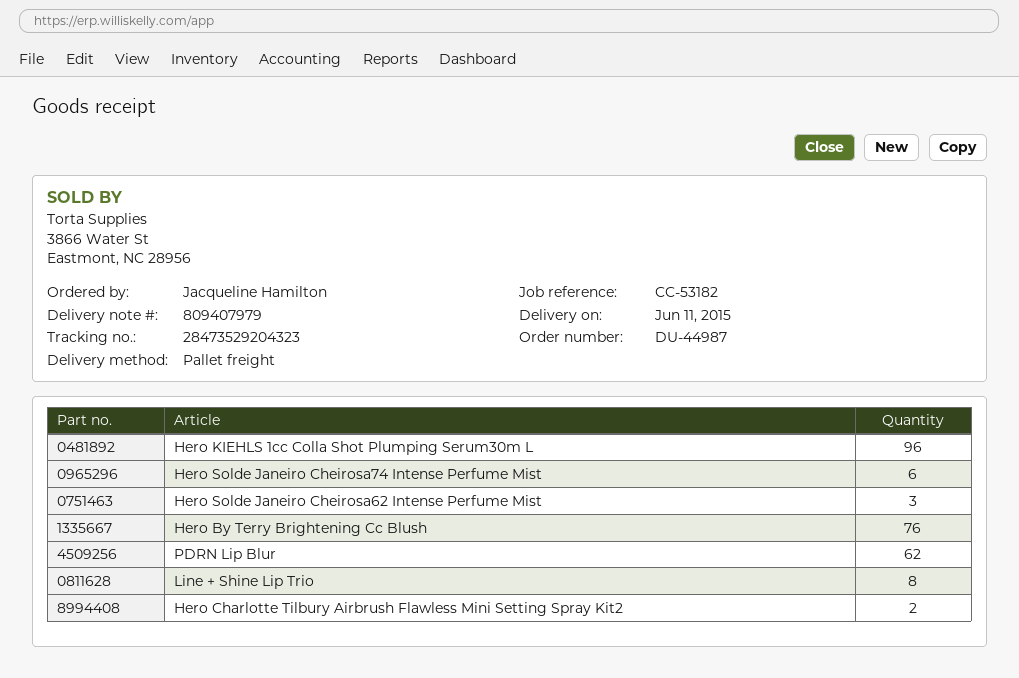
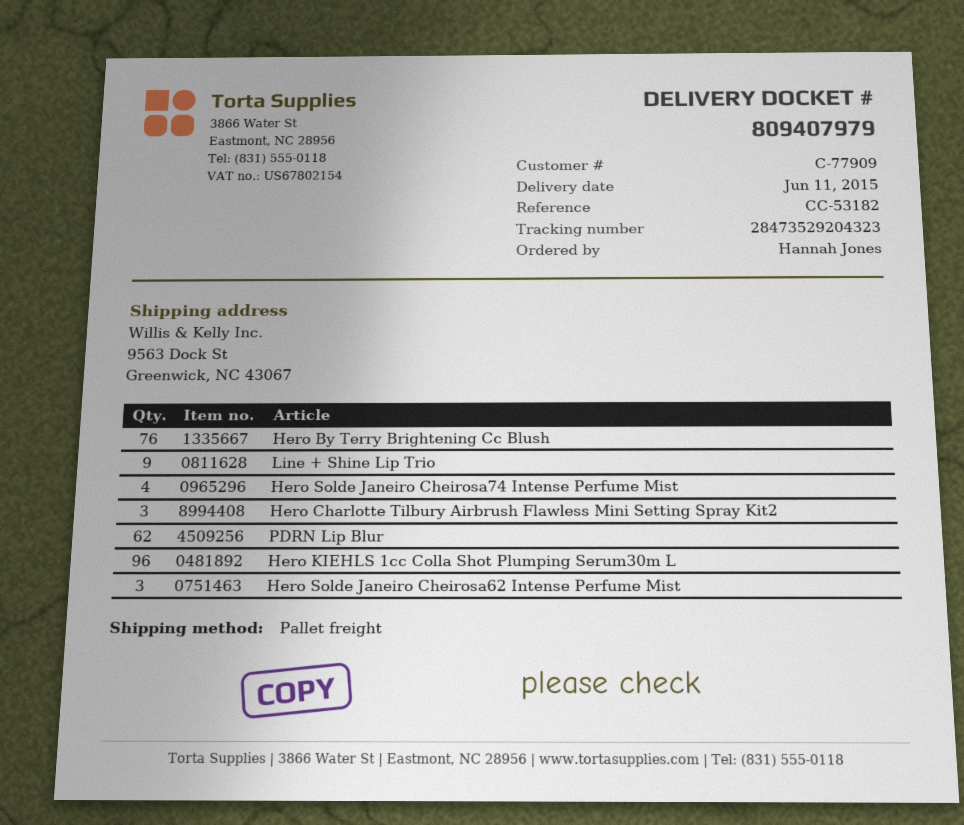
ordered by: Jacqueline Hamilton -> Hannah Jones
Hero Solde Janeiro Cheirosa74 Intense Perfume Mist: 6 -> 4
Line + Shine Lip Trio: 8 -> 9
Hero Charlotte Tilbury Airbrush Flawless Mini Setting Spray Kit2: 2 -> 3

